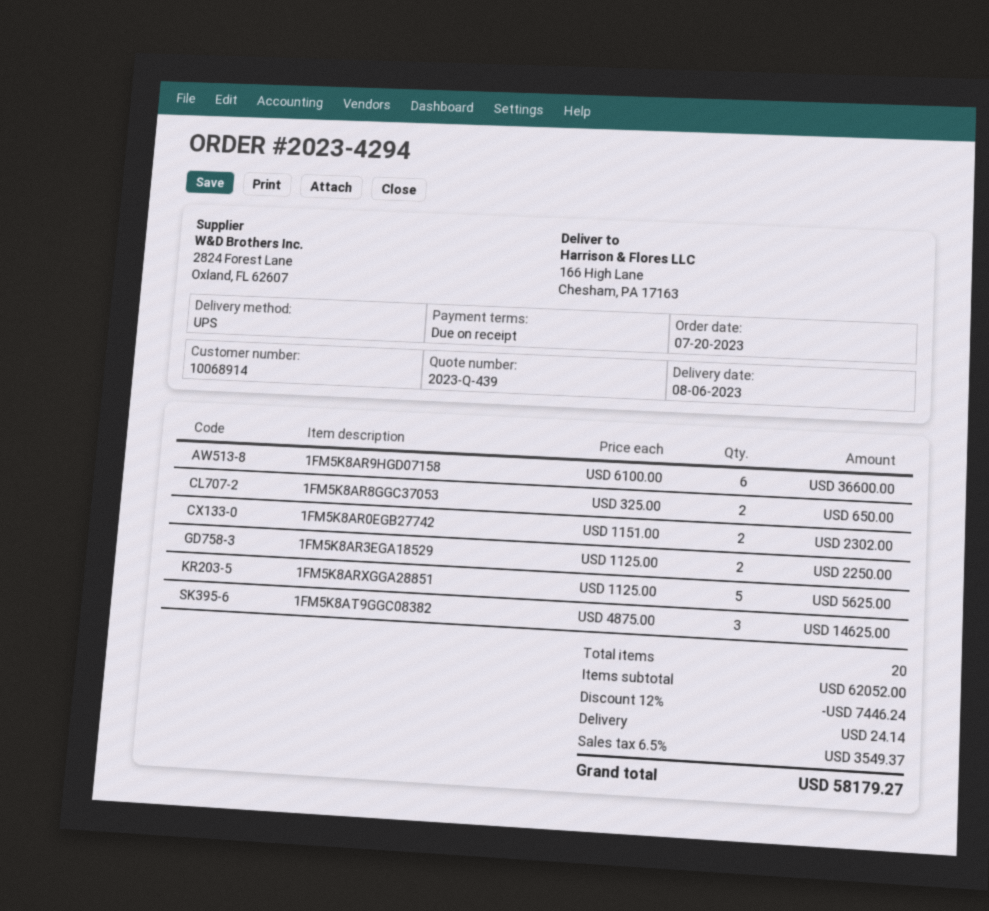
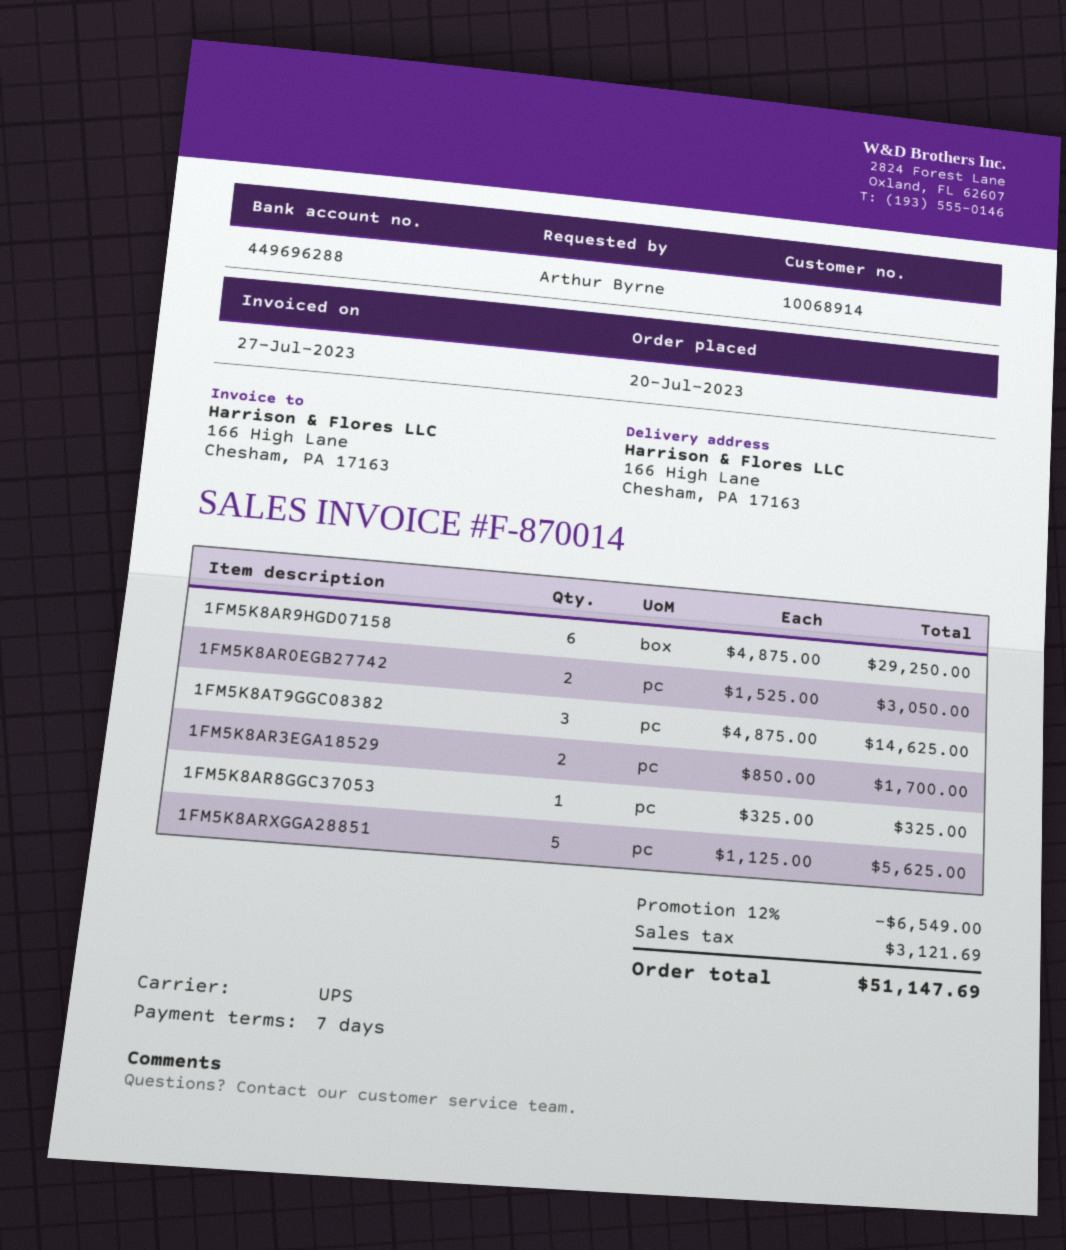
payment terms: on receipt -> 7 days
1FM5K8AR9HGD07158: 6 x 6100.00 = 36600.00 -> 6 x 4875.00 = 29250.00
1FM5K8AR8GGC37053: 2 x 325.00 = 650.00 -> 1 x 325.00 = 325.00
1FM5K8AR0EGB27742: 2 x 1151.00 = 2302.00 -> 2 x 1525.00 = 3050.00
1FM5K8AR3EGA18529: 2 x 1125.00 = 2250.00 -> 2 x 850.00 = 1700.00
discount: 12% = 7446.24 -> 12% = 6549.00
shipping: 24.14 -> none
tax: 3549.37 -> 3121.69
total: 58179.27 -> 51147.69

